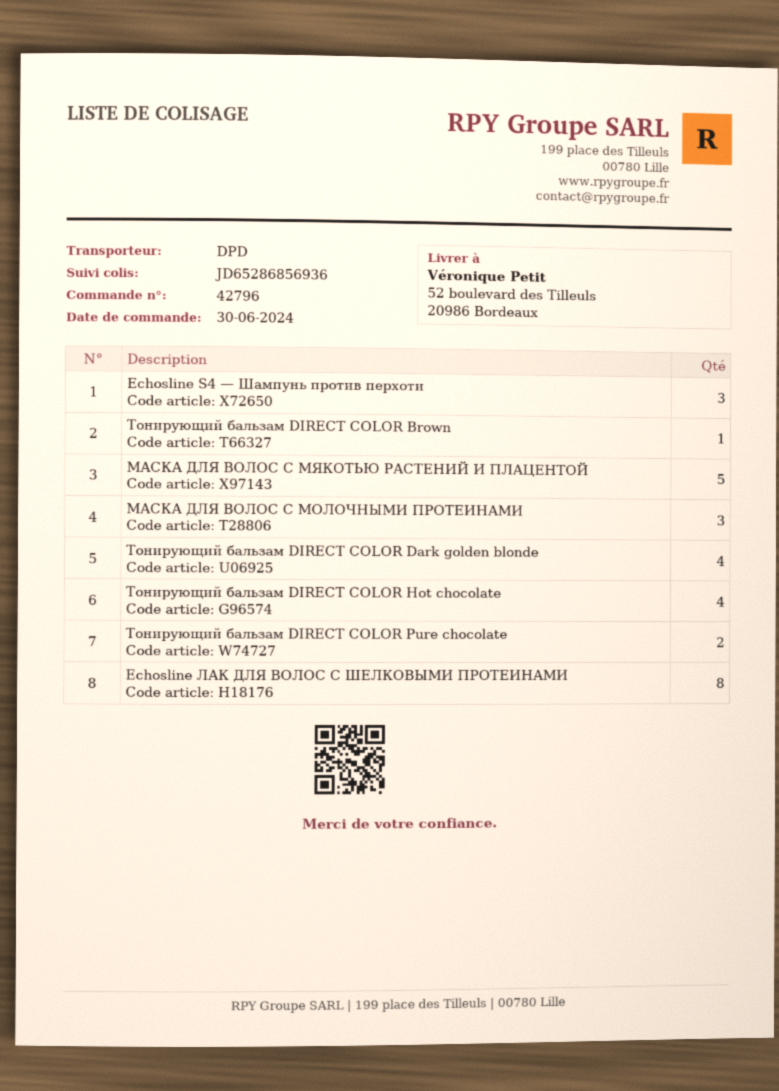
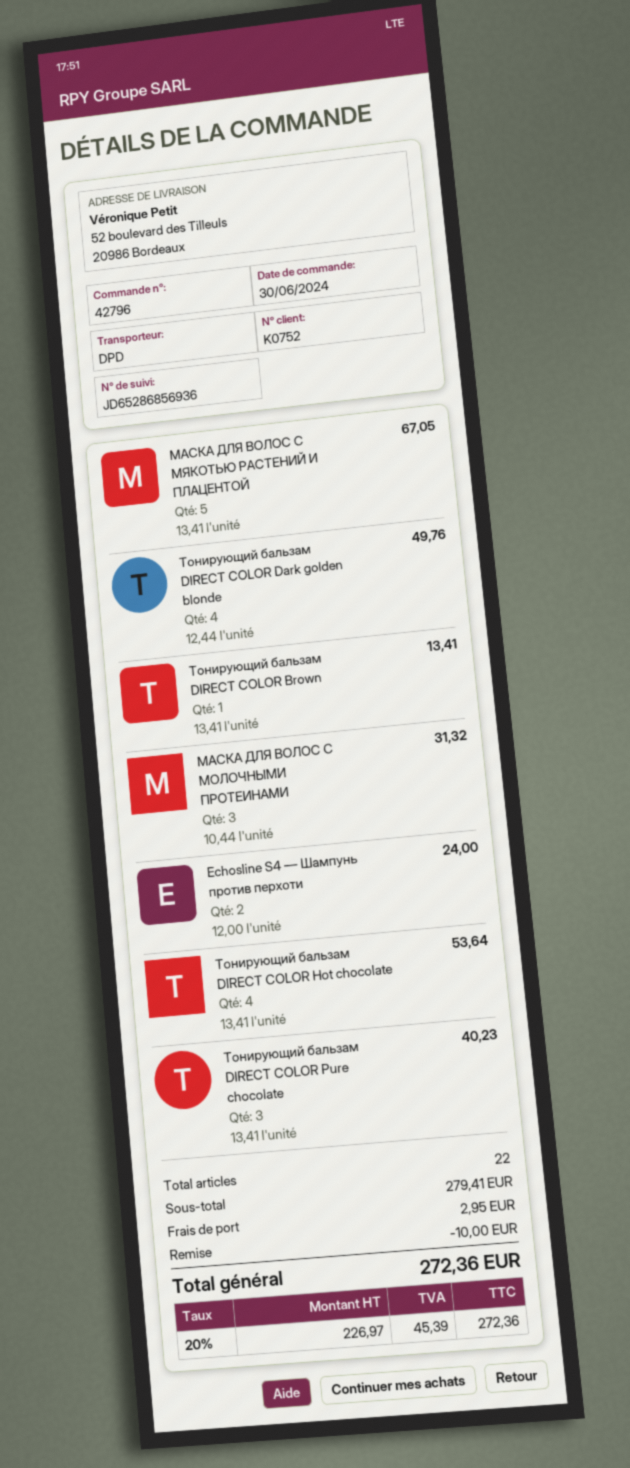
Echosline S4 — Шампунь против перхоти: 3 -> 2
Tонирующий бальзам DIRECT COLOR Pure chocolate: 2 -> 3
Echosline ЛАК ДЛЯ ВОЛОС С ШЕЛКОВЫМИ ПРОТЕИНАМИ: 8 -> none

